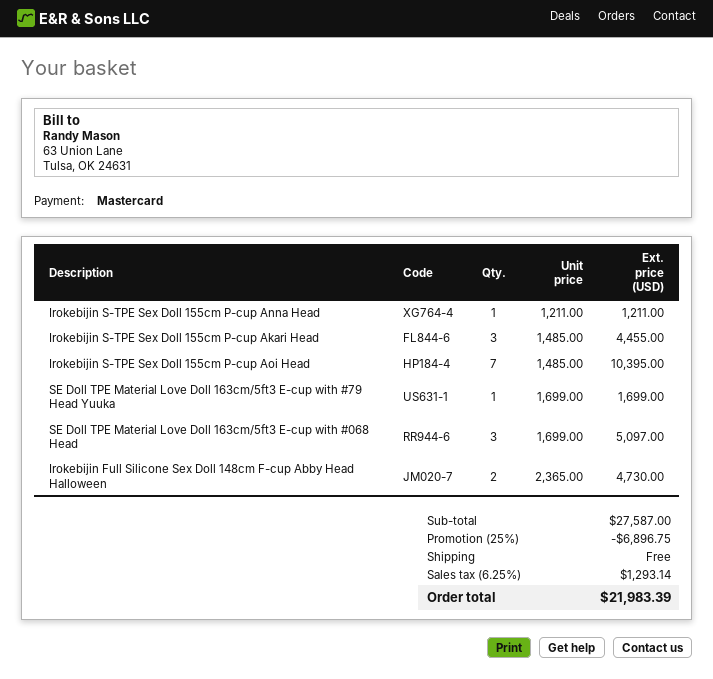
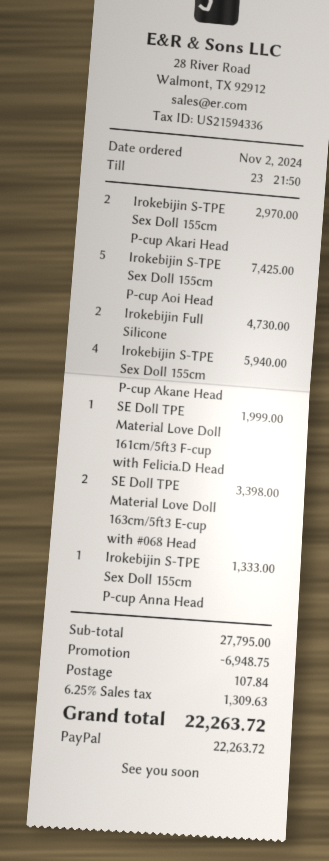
payment method: Mastercard -> PayPal
Irokebijin S-TPE Sex Doll 155cm P-cup Anna Head: 1 for 1211.00 -> 1 for 1333.00
Irokebijin S-TPE Sex Doll 155cm P-cup Akari Head: 3 for 4455.00 -> 2 for 2970.00
Irokebijin S-TPE Sex Doll 155cm P-cup Aoi Head: 7 for 10395.00 -> 5 for 7425.00
SE Doll TPE Material Love Doll 163cm/5ft3 E-cup with #79 Head Yuuka: 1 for 1699.00 -> none
SE Doll TPE Material Love Doll 163cm/5ft3 E-cup with #068 Head: 3 for 5097.00 -> 2 for 3398.00
Irokebijin S-TPE Sex Doll 155cm P-cup Akane Head: none -> 4 for 5940.00
SE Doll TPE Material Love Doll 161cm/5ft3 F-cup with Felicia.D Head: none -> 1 for 1999.00
subtotal: 27587.00 -> 27795.00
discount: 6896.75 -> 6948.75
shipping: 0.00 -> 107.84
tax: 6.25% = 1293.14 -> 6.25% = 1309.63
total: 21983.39 -> 22263.72

